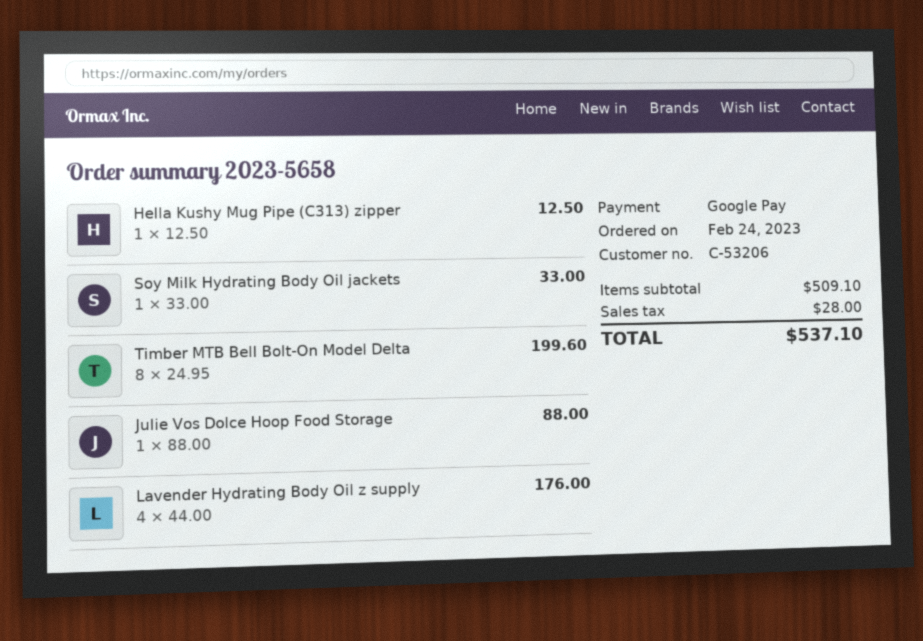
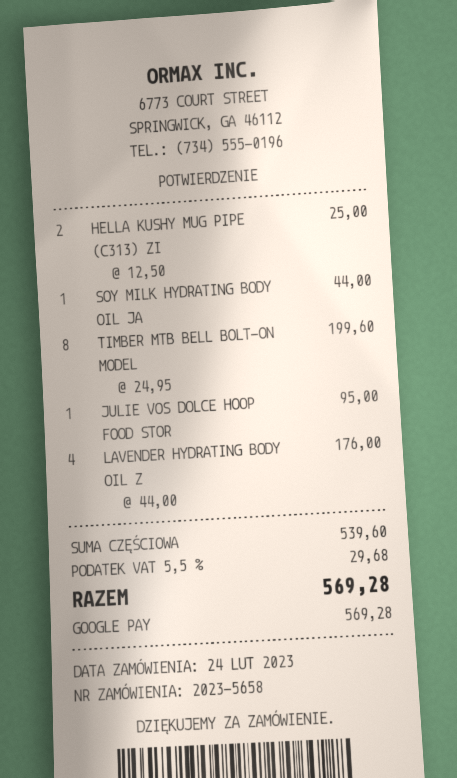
Hella Kushy Mug Pipe (C313) zipper: 1 x 12.50 = 12.50 -> 2 x 12.50 = 25.00
Soy Milk Hydrating Body Oil jackets: 1 x 33.00 = 33.00 -> 1 x 44.00 = 44.00
Julie Vos Dolce Hoop Food Storage: 1 x 88.00 = 88.00 -> 1 x 95.00 = 95.00
subtotal: 509.10 -> 539.60
tax: 28.00 -> 29.68
total: 537.10 -> 569.28

